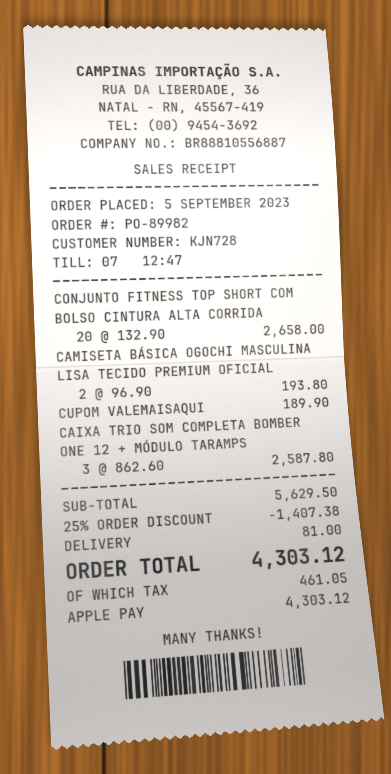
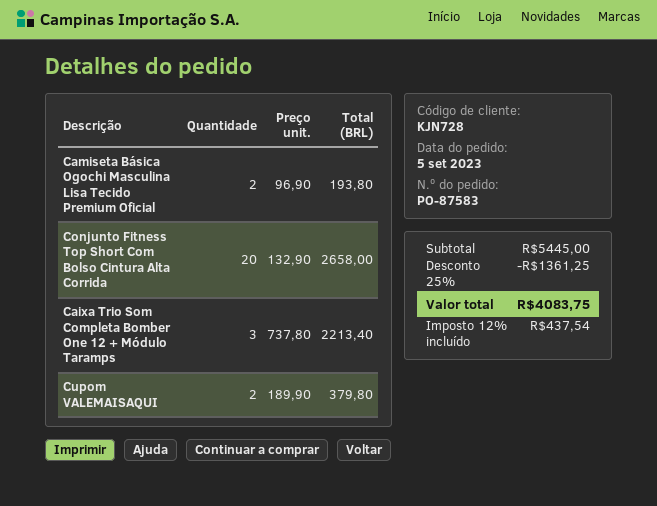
order number: PO-89982 -> PO-87583
CUPOM VALEMAISAQUI: 1 x 189.90 = 189.90 -> 2 x 189.90 = 379.80
CAIXA TRIO SOM COMPLETA BOMBER ONE 12 + MÓDULO TARAMPS: 3 x 862.60 = 2587.80 -> 3 x 737.80 = 2213.40
subtotal: 5629.50 -> 5445.00
discount: 25% = 1407.38 -> 25% = 1361.25
shipping: 81.00 -> none
tax: 461.05 -> 437.54
total: 4303.12 -> 4083.75

